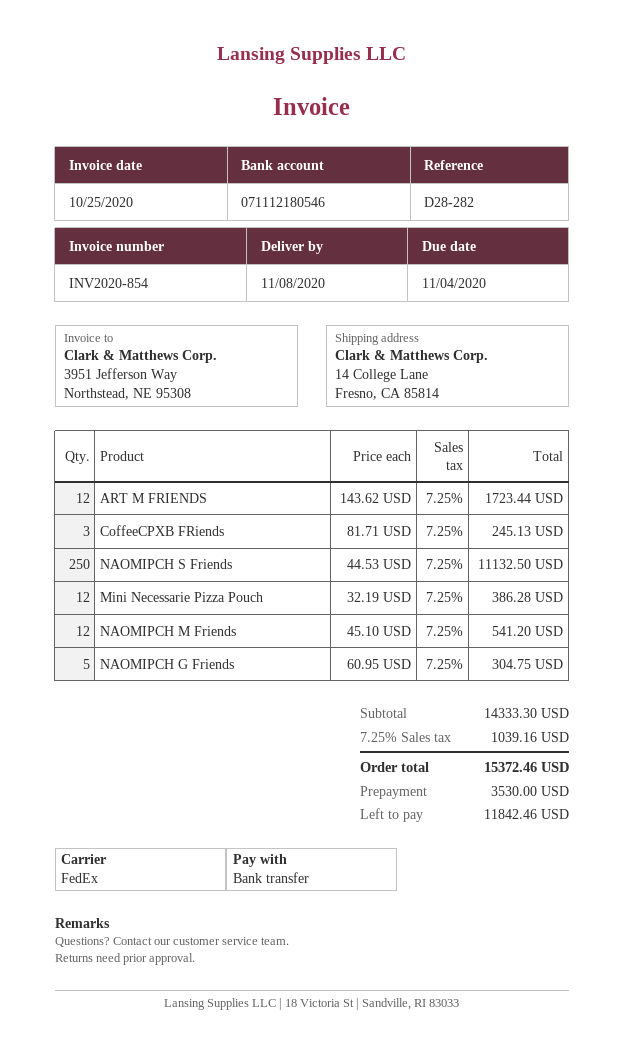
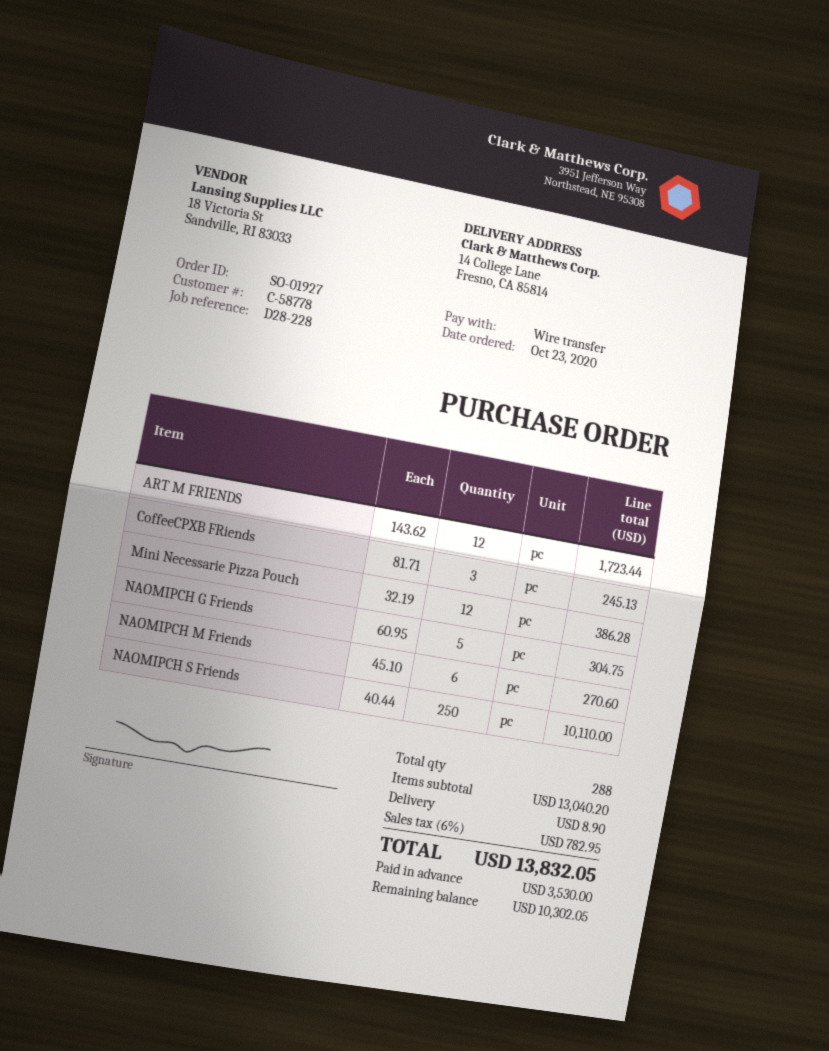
reference: D28-282 -> D28-228
NAOMIPCH S Friends: 250 x 44.53 = 11132.50 -> 250 x 40.44 = 10110.00
NAOMIPCH M Friends: 12 x 45.10 = 541.20 -> 6 x 45.10 = 270.60
subtotal: 14333.30 -> 13040.20
shipping: none -> 8.90
tax: 7.25% = 1039.16 -> 6% = 782.95
total: 15372.46 -> 13832.05
balance: 11842.46 -> 10302.05

